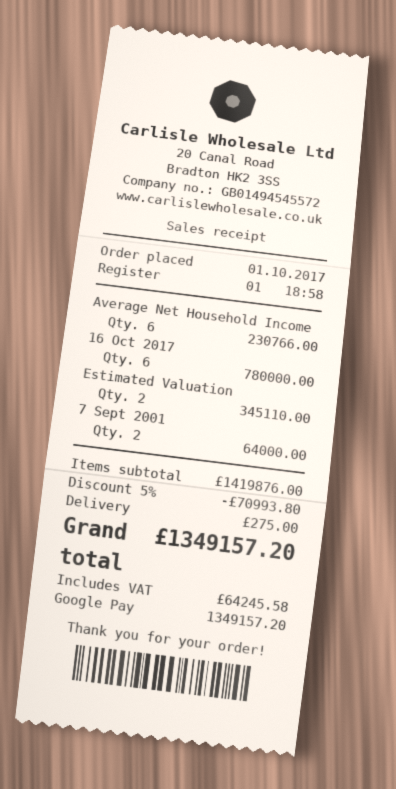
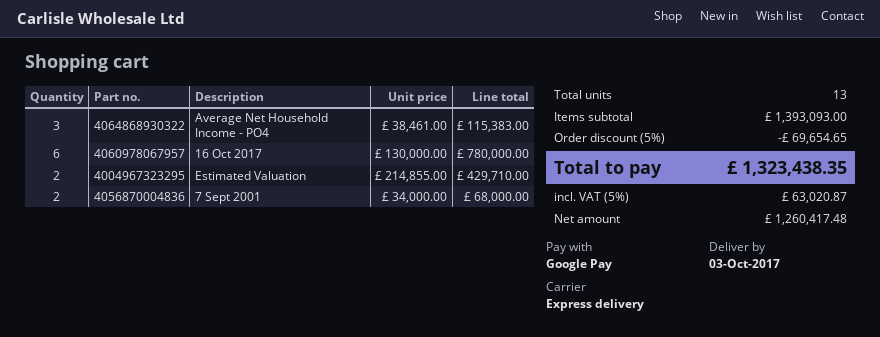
Average Net Household Income: 6 for 230766.00 -> 3 for 115383.00
Estimated Valuation: 2 for 345110.00 -> 2 for 429710.00
7 Sept 2001: 2 for 64000.00 -> 2 for 68000.00
subtotal: 1419876.00 -> 1393093.00
discount: 5% = 70993.80 -> 5% = 69654.65
shipping: 275.00 -> none
tax: 64245.58 -> 63020.87
total: 1349157.20 -> 1323438.35

